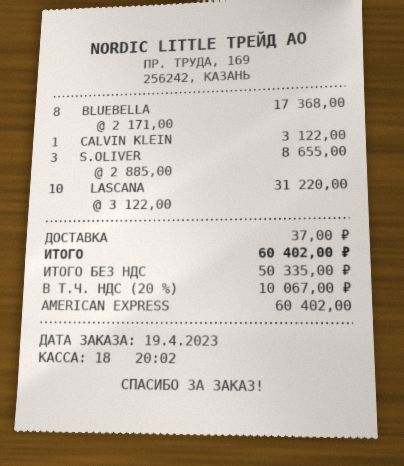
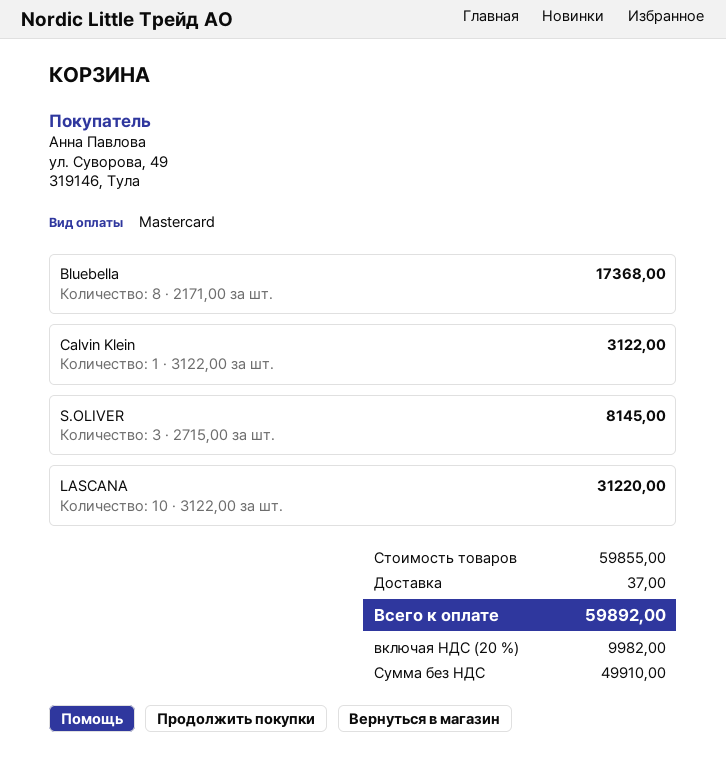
payment method: American Express -> Mastercard
S.OLIVER: 3 x 2885.00 = 8655.00 -> 3 x 2715.00 = 8145.00
net: 50335.00 -> 49910.00
tax: 20% = 10067.00 -> 20% = 9982.00
total: 60402.00 -> 59892.00

